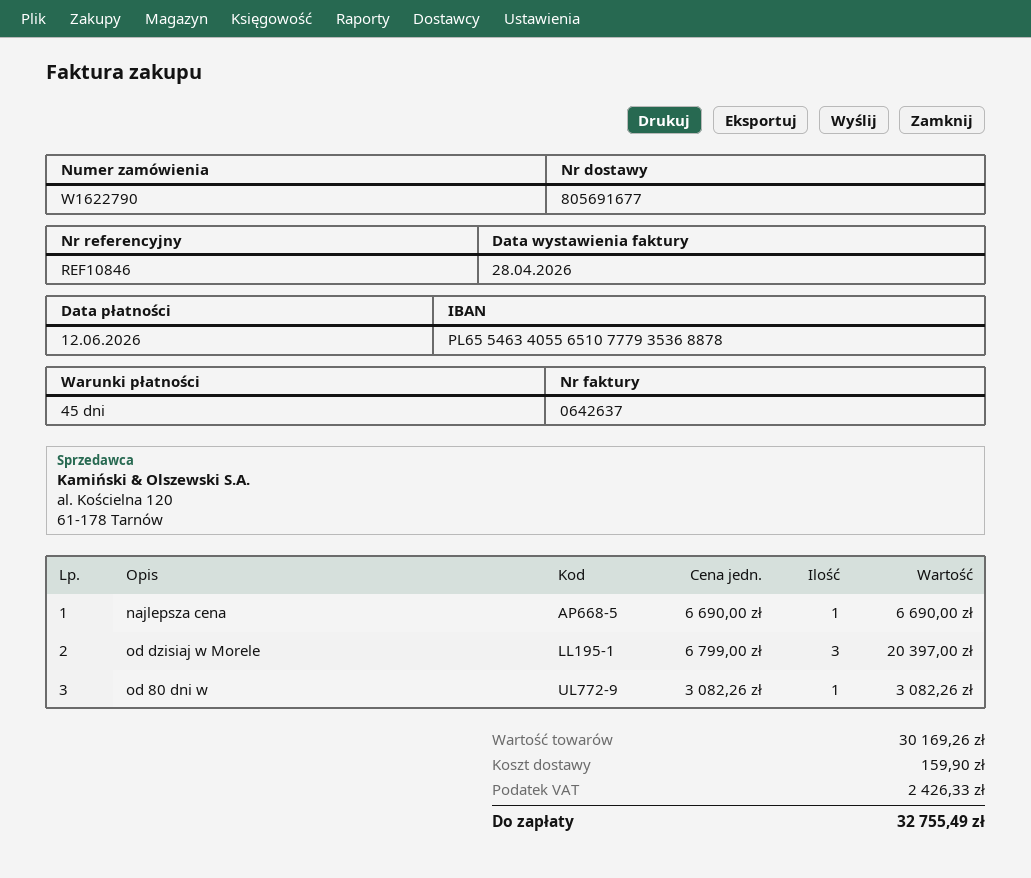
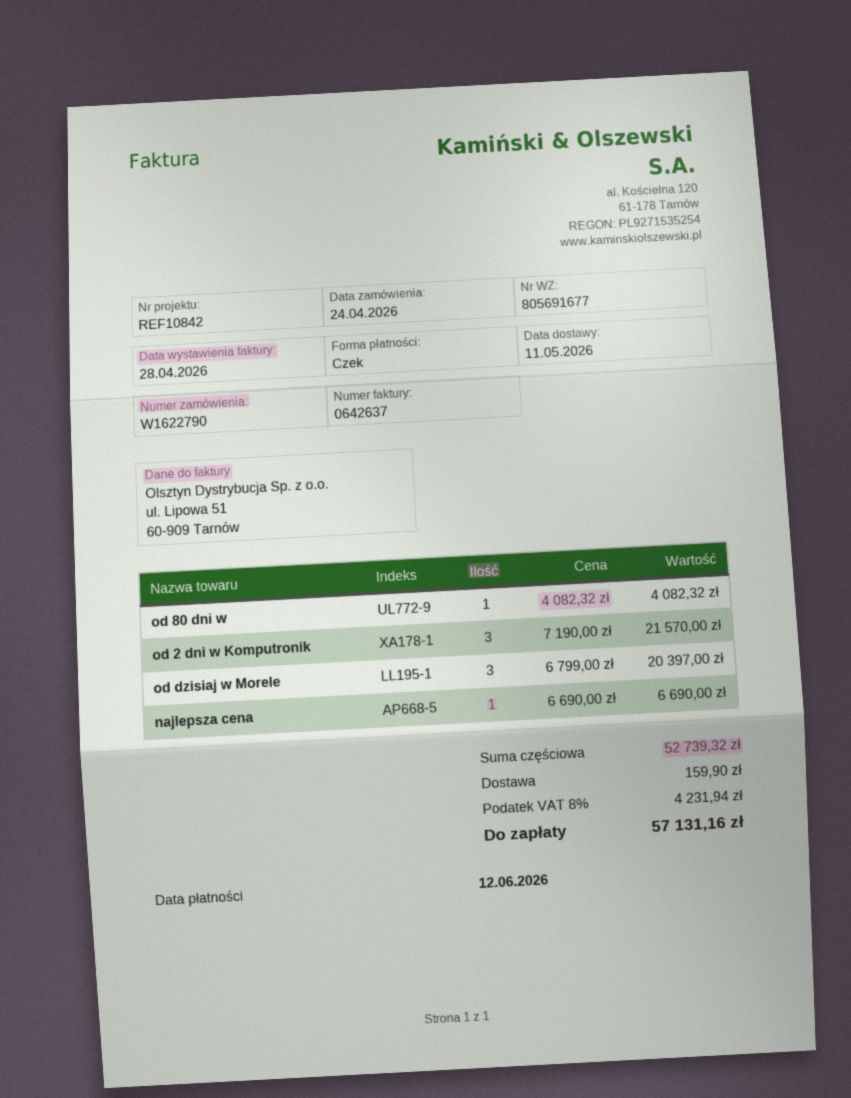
reference: REF10846 -> REF10842
od 80 dni w: 1 x 3082.26 = 3082.26 -> 1 x 4082.32 = 4082.32
od 2 dni w Komputronik: none -> 3 x 7190.00 = 21570.00
subtotal: 30169.26 -> 52739.32
tax: 2426.33 -> 4231.94
total: 32755.49 -> 57131.16

